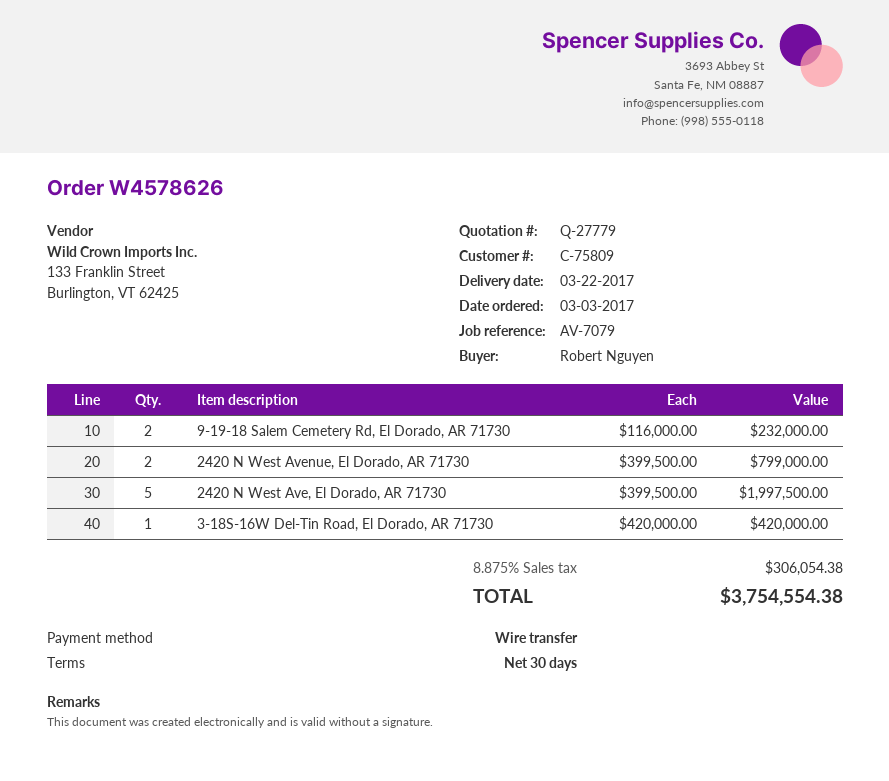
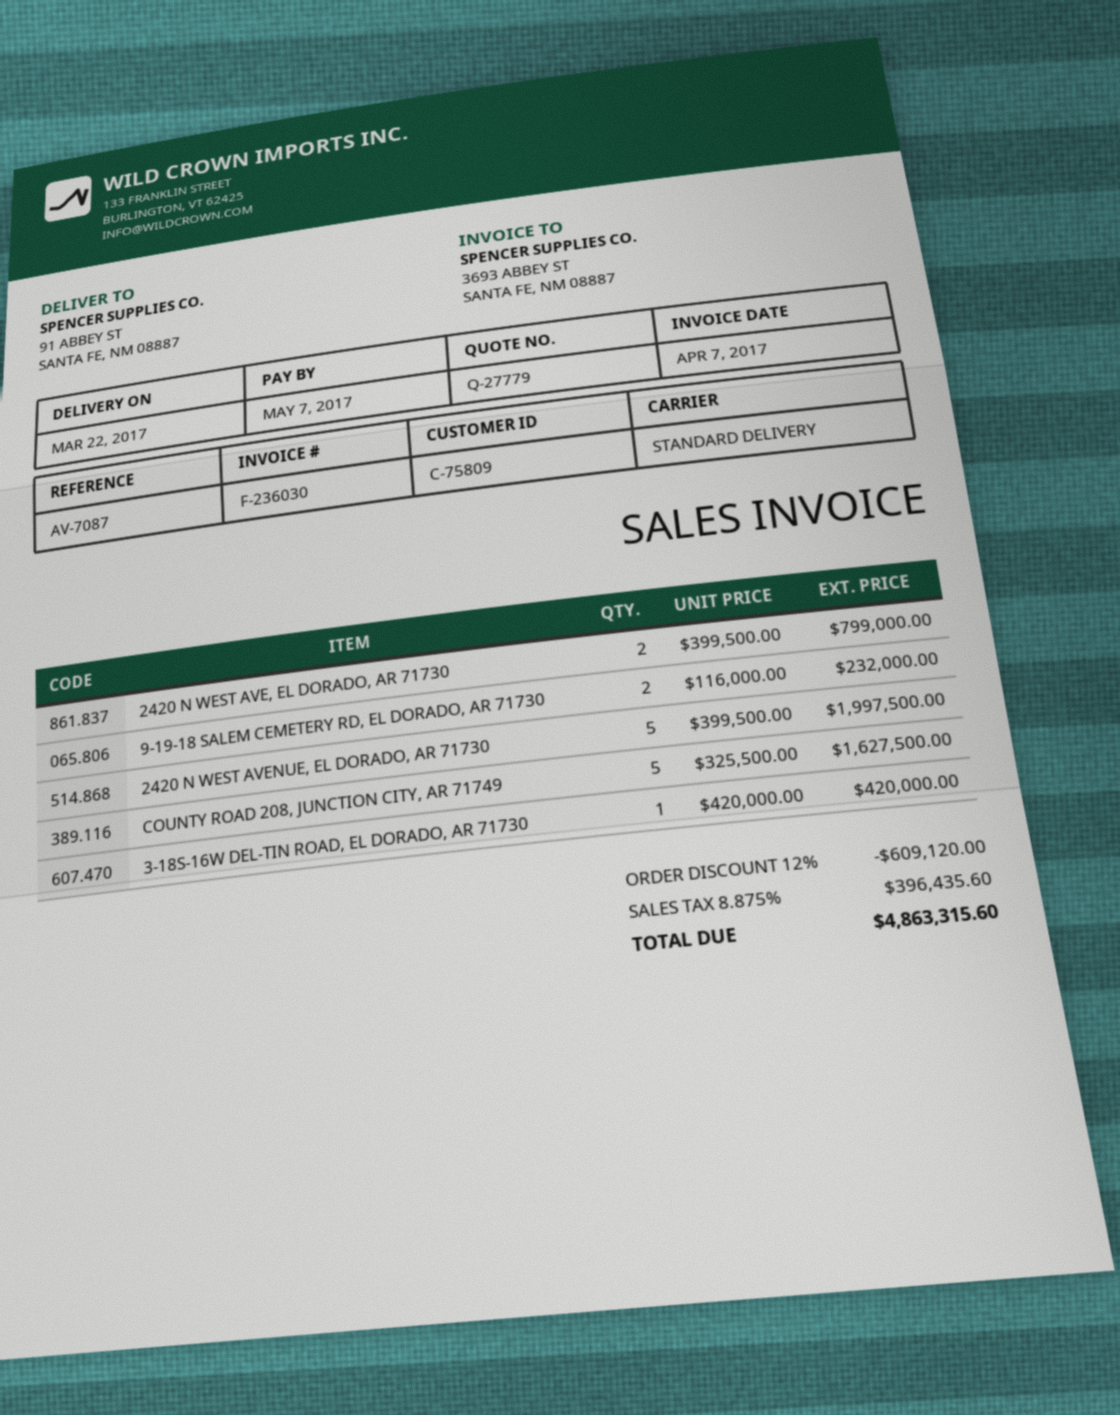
reference: AV-7079 -> AV-7087
2420 N West Avenue, El Dorado, AR 71730: 2 x 399500.00 = 799000.00 -> 5 x 399500.00 = 1997500.00
2420 N West Ave, El Dorado, AR 71730: 5 x 399500.00 = 1997500.00 -> 2 x 399500.00 = 799000.00
COUNTY ROAD 208, JUNCTION CITY, AR 71749: none -> 5 x 325500.00 = 1627500.00
discount: none -> 12% = 609120.00
tax: 8.875% = 306054.38 -> 8.875% = 396435.60
total: 3754554.38 -> 4863315.60

